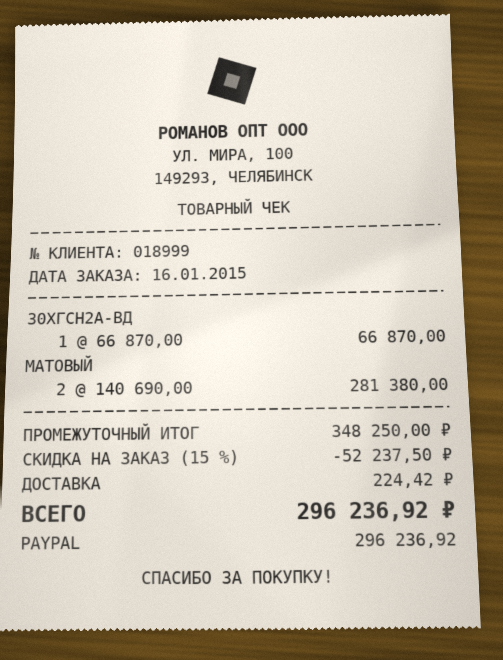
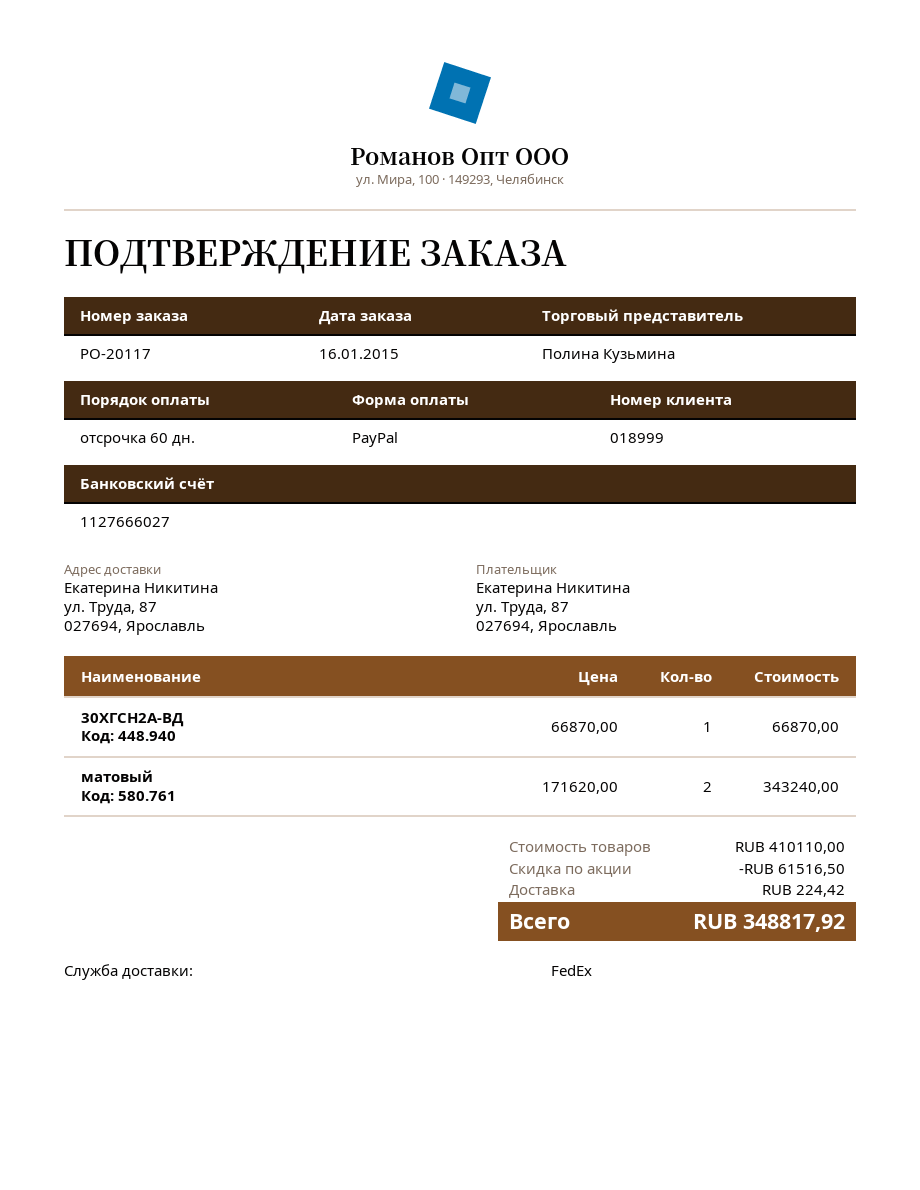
МАТОВЫЙ: 2 x 140690.00 = 281380.00 -> 2 x 171620.00 = 343240.00
subtotal: 348250.00 -> 410110.00
discount: 52237.50 -> 61516.50
total: 296236.92 -> 348817.92

